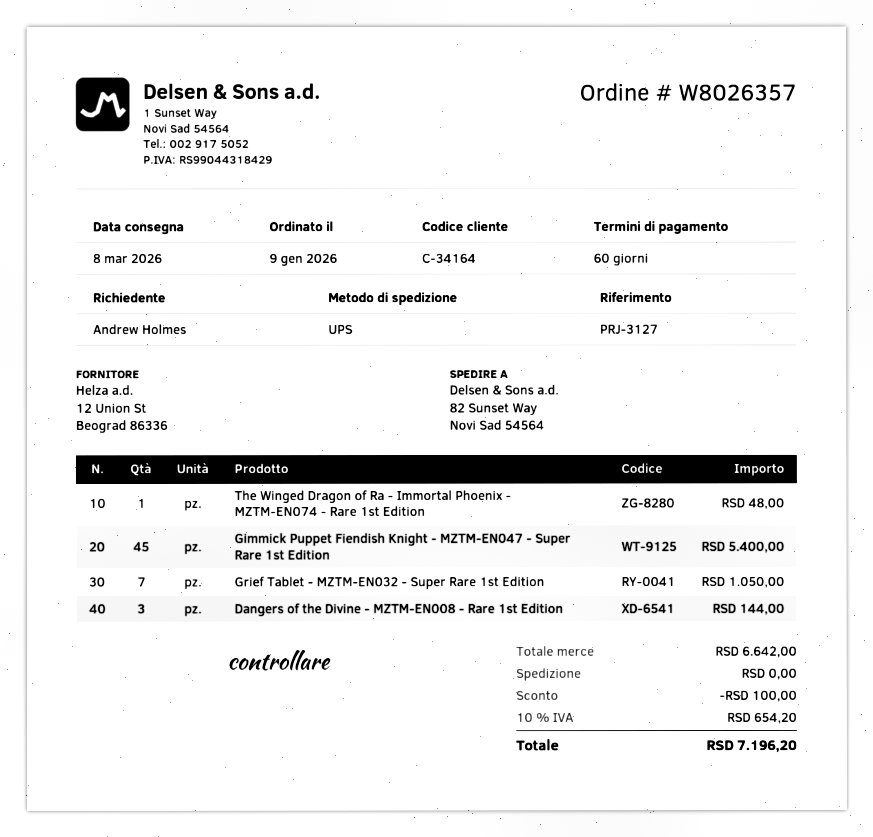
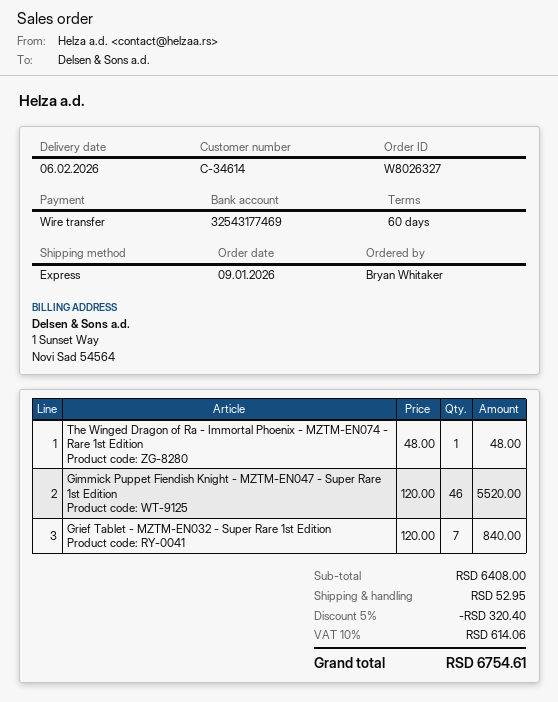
order number: W8026357 -> W8026327
delivery date: 2026-03-08 -> 2026-02-06
customer number: C-34164 -> C-34614
ordered by: Andrew Holmes -> Bryan Whitaker
shipping method: UPS -> express
Gimmick Puppet Fiendish Knight - MZTM-EN047 - Super Rare 1st Edition: 45 for 5400.00 -> 46 for 5520.00
Grief Tablet - MZTM-EN032 - Super Rare 1st Edition: 7 for 1050.00 -> 7 for 840.00
Dangers of the Divine - MZTM-EN008 - Rare 1st Edition: 3 for 144.00 -> none
subtotal: 6642.00 -> 6408.00
discount: 100.00 -> 320.40
shipping: 0.00 -> 52.95
tax: 10% = 654.20 -> 10% = 614.06
total: 7196.20 -> 6754.61

